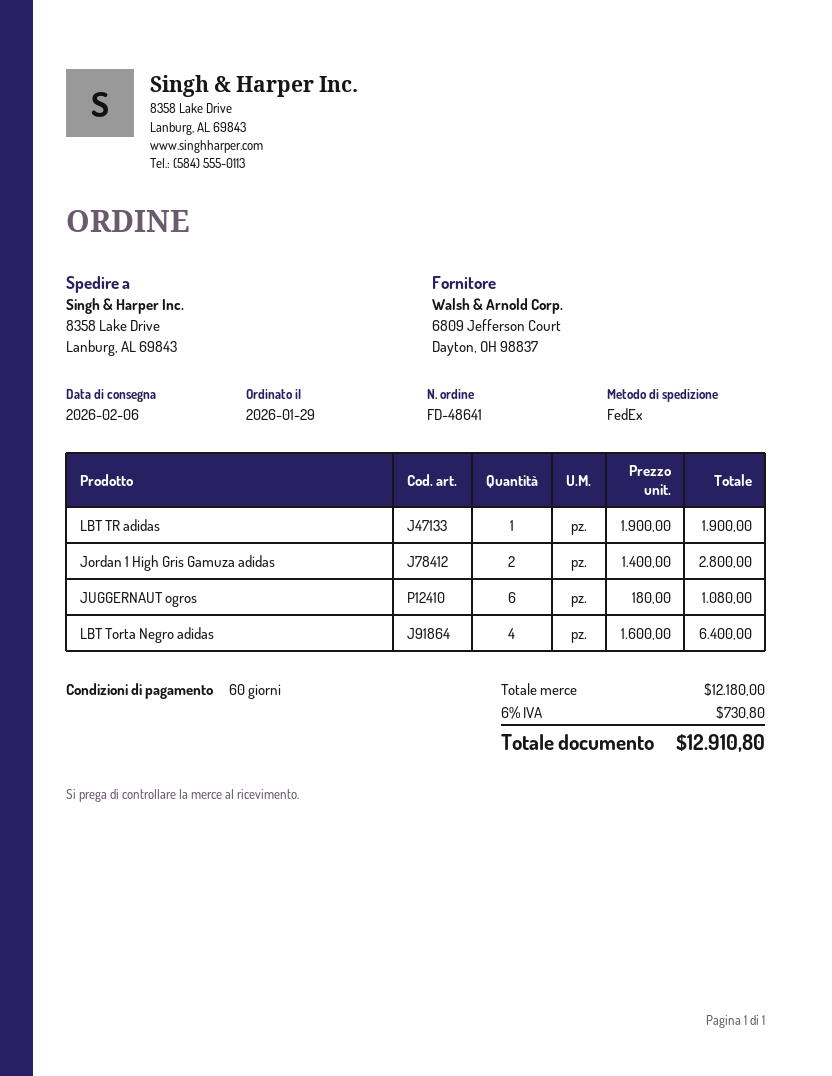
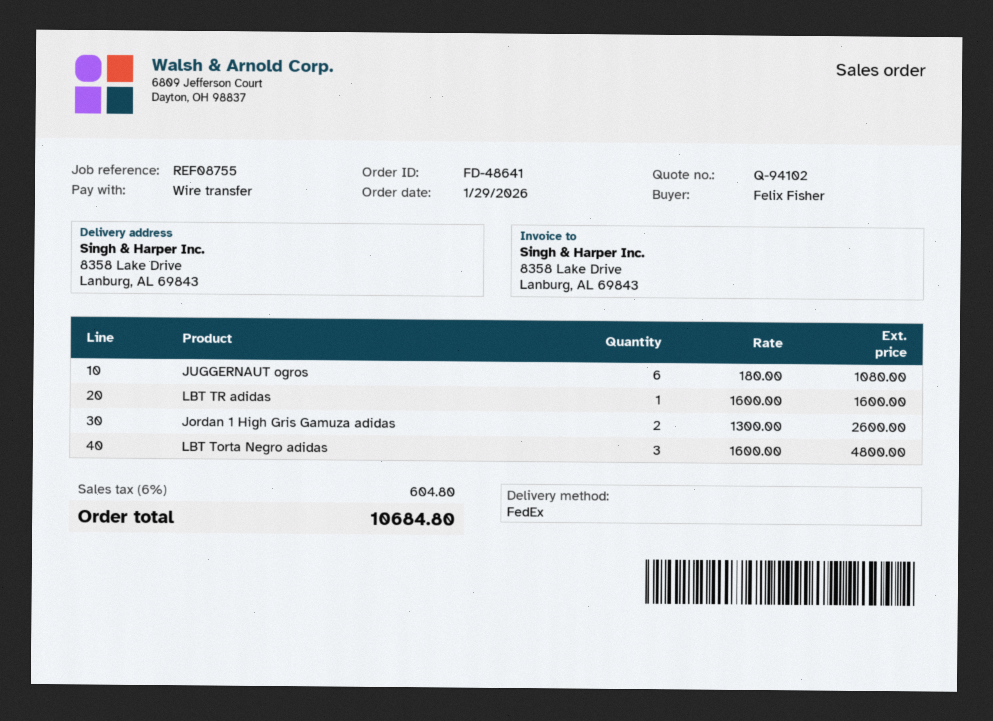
LBT TR adidas: 1 x 1900.00 = 1900.00 -> 1 x 1600.00 = 1600.00
Jordan 1 High Gris Gamuza adidas: 2 x 1400.00 = 2800.00 -> 2 x 1300.00 = 2600.00
LBT Torta Negro adidas: 4 x 1600.00 = 6400.00 -> 3 x 1600.00 = 4800.00
tax: 6% = 730.80 -> 6% = 604.80
total: 12910.80 -> 10684.80

